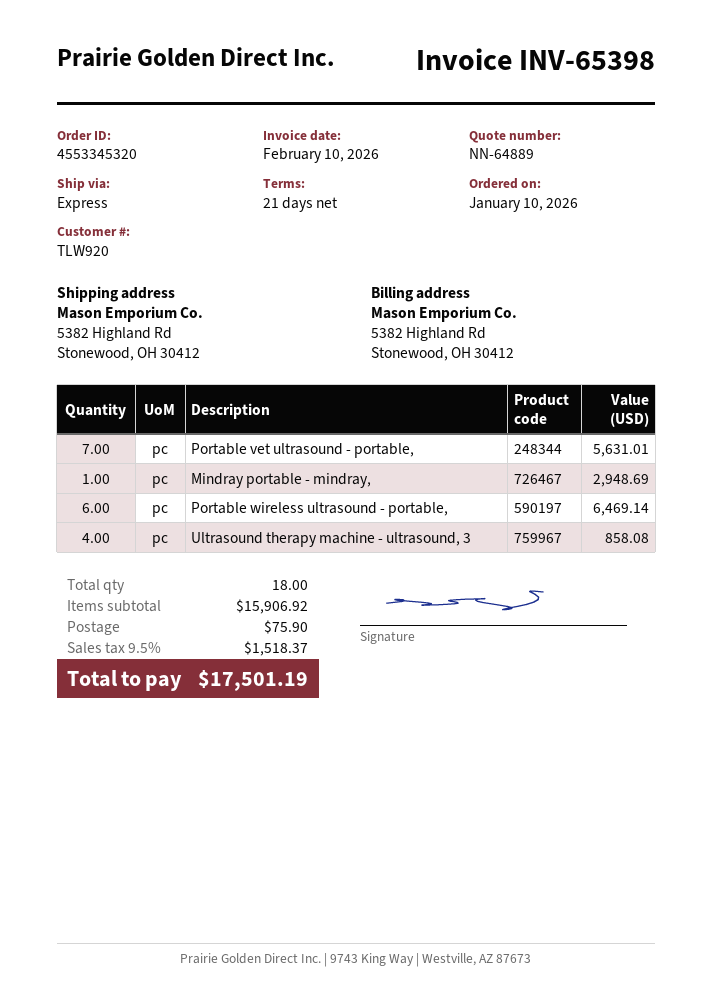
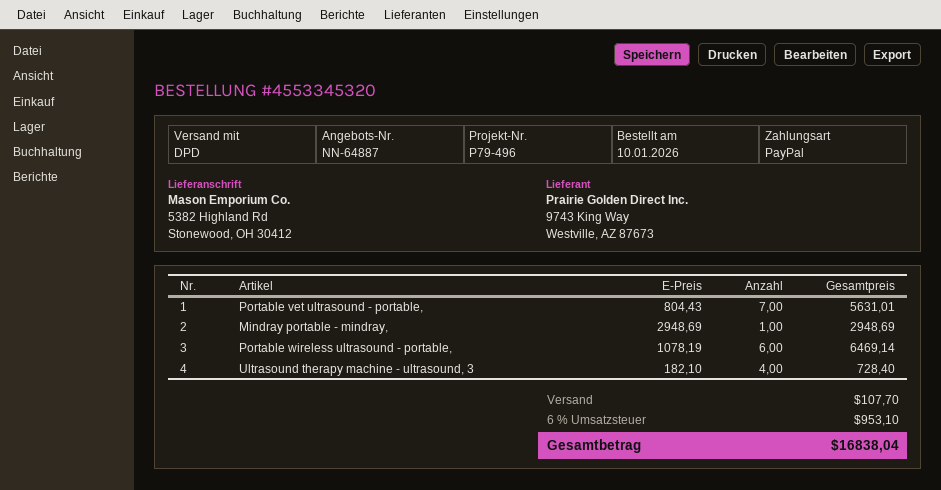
quote number: NN-64889 -> NN-64887
shipping method: express -> DPD
Ultrasound therapy machine - ultrasound, 3: 4 for 858.08 -> 4 for 728.40
shipping: 75.90 -> 107.70
tax: 9.5% = 1518.37 -> 6% = 953.10
total: 17501.19 -> 16838.04

